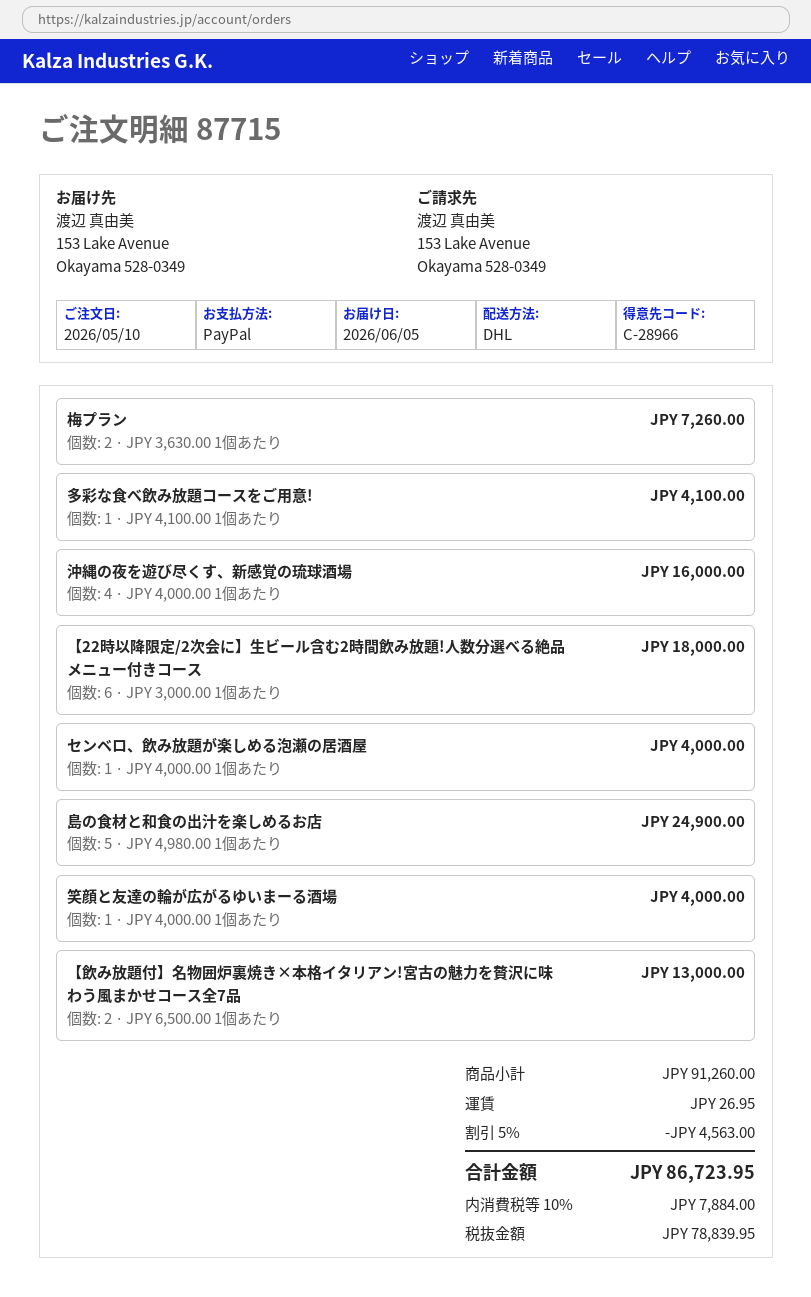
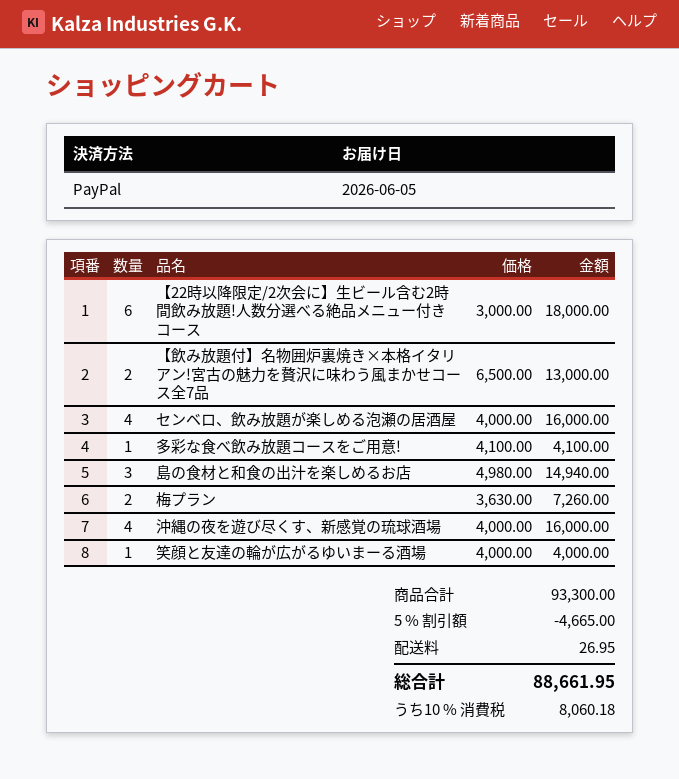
センベロ、飲み放題が楽しめる泡瀬の居酒屋: 1 x 4000.00 = 4000.00 -> 4 x 4000.00 = 16000.00
島の食材と和食の出汁を楽しめるお店: 5 x 4980.00 = 24900.00 -> 3 x 4980.00 = 14940.00
subtotal: 91260.00 -> 93300.00
discount: 5% = 4563.00 -> 5% = 4665.00
tax: 10% = 7884.00 -> 10% = 8060.18
total: 86723.95 -> 88661.95

